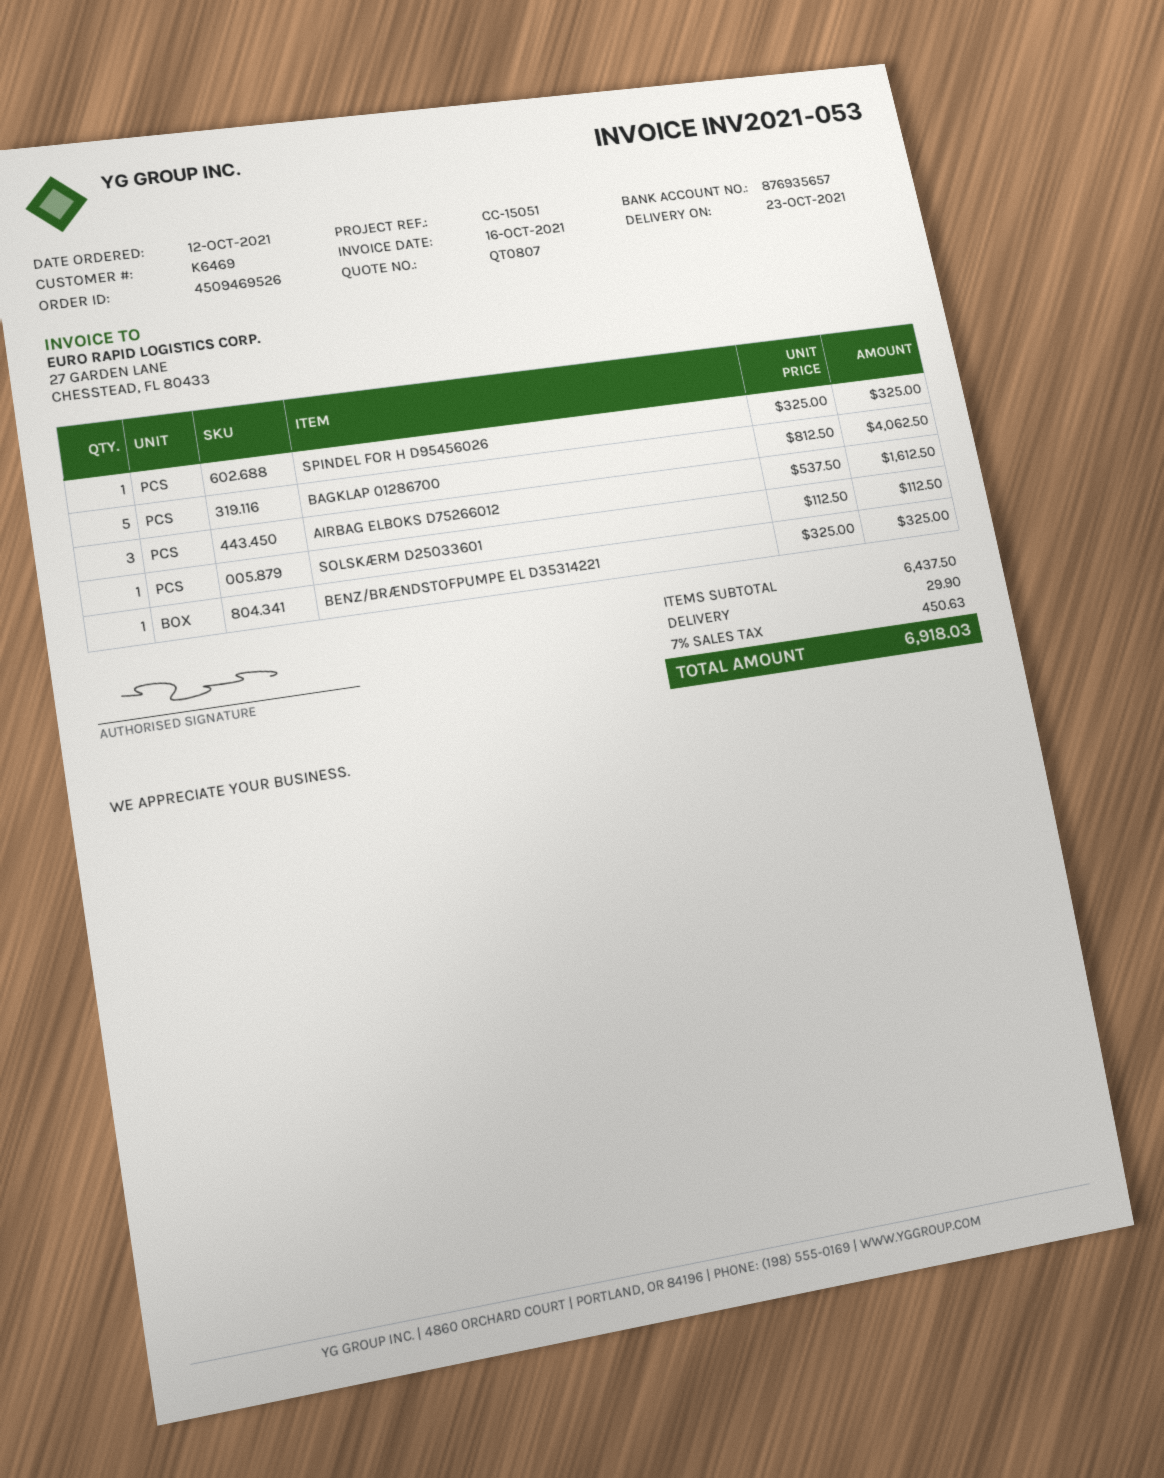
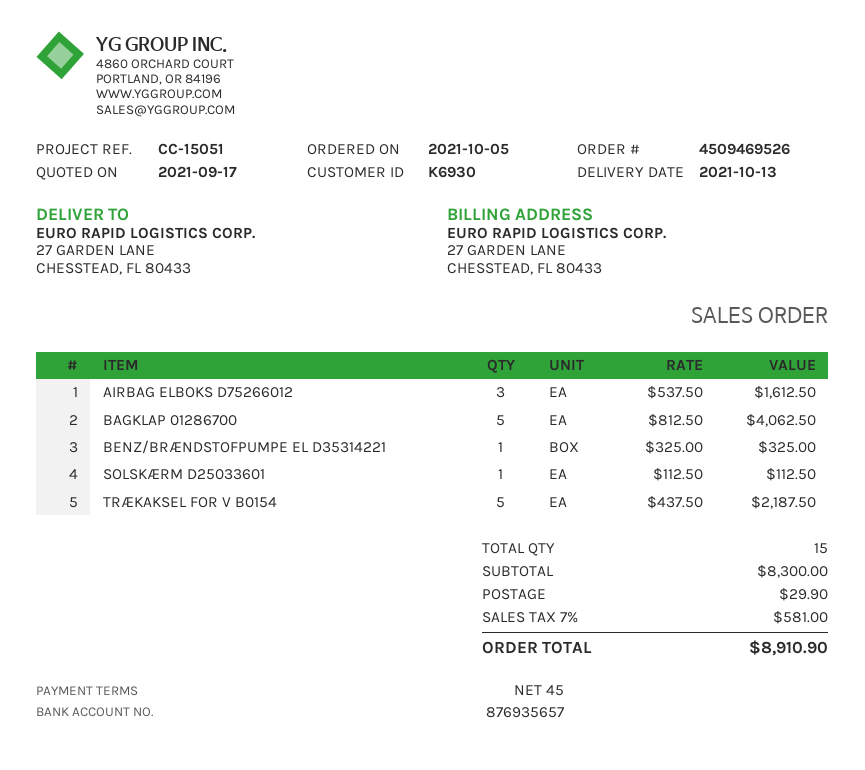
order date: 2021-10-12 -> 2021-10-05
delivery date: 2021-10-23 -> 2021-10-13
customer number: K6469 -> K6930
SPINDEL FOR H D95456026: 1 x 325.00 = 325.00 -> none
TRÆKAKSEL FOR V B0154: none -> 5 x 437.50 = 2187.50
subtotal: 6437.50 -> 8300.00
tax: 7% = 450.63 -> 7% = 581.00
total: 6918.03 -> 8910.90

